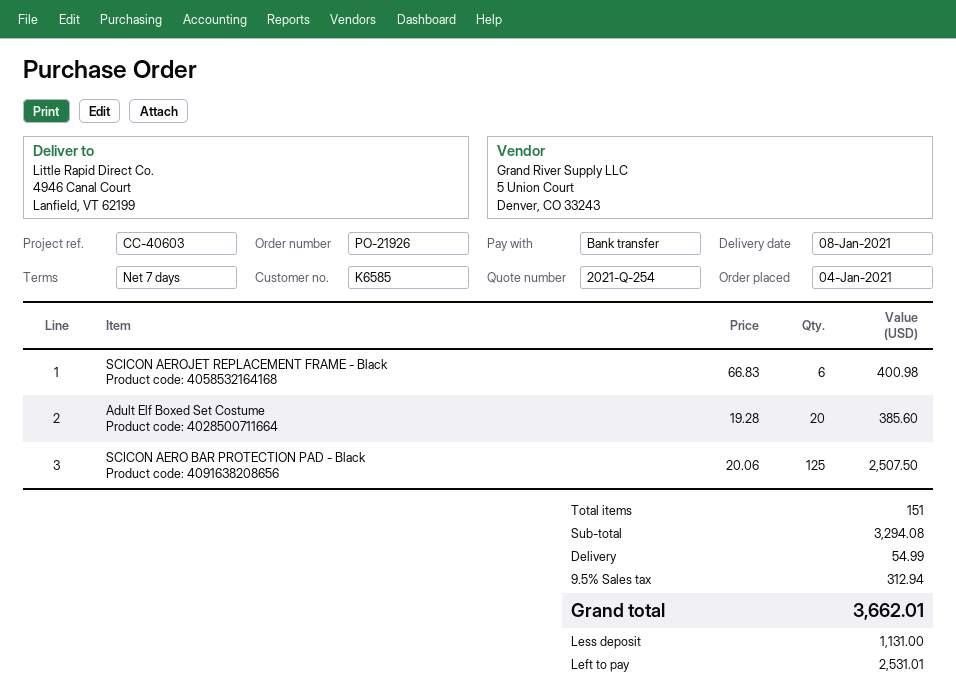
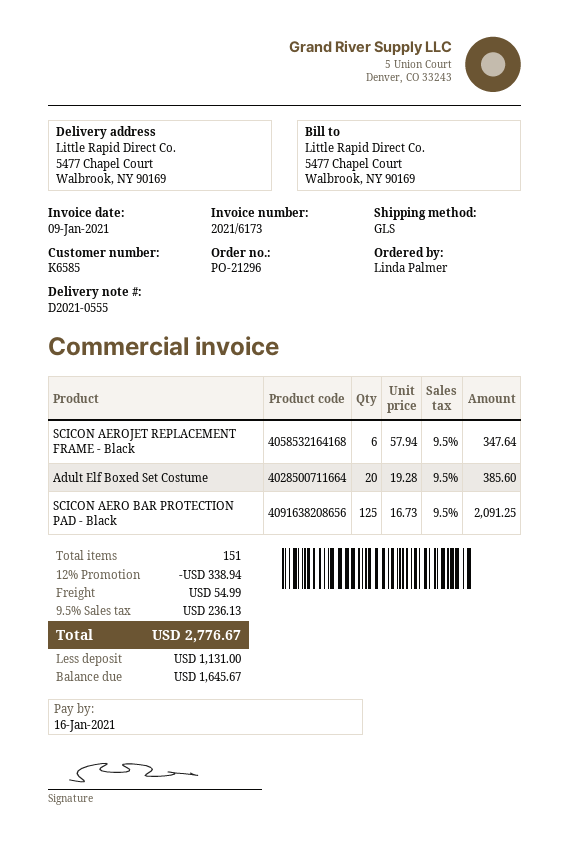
order number: PO-21926 -> PO-21296
ship to: 4946 Canal Court, Lanfield, VT 62199 -> 5477 Chapel Court, Walbrook, NY 90169
SCICON AEROJET REPLACEMENT FRAME - Black: 6 x 66.83 = 400.98 -> 6 x 57.94 = 347.64
SCICON AERO BAR PROTECTION PAD - Black: 125 x 20.06 = 2507.50 -> 125 x 16.73 = 2091.25
discount: none -> 12% = 338.94
tax: 9.5% = 312.94 -> 9.5% = 236.13
total: 3662.01 -> 2776.67
balance: 2531.01 -> 1645.67

